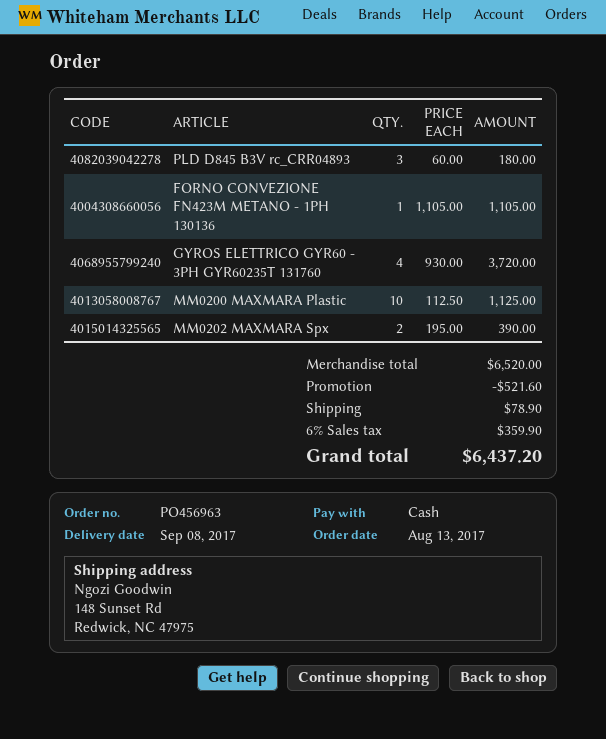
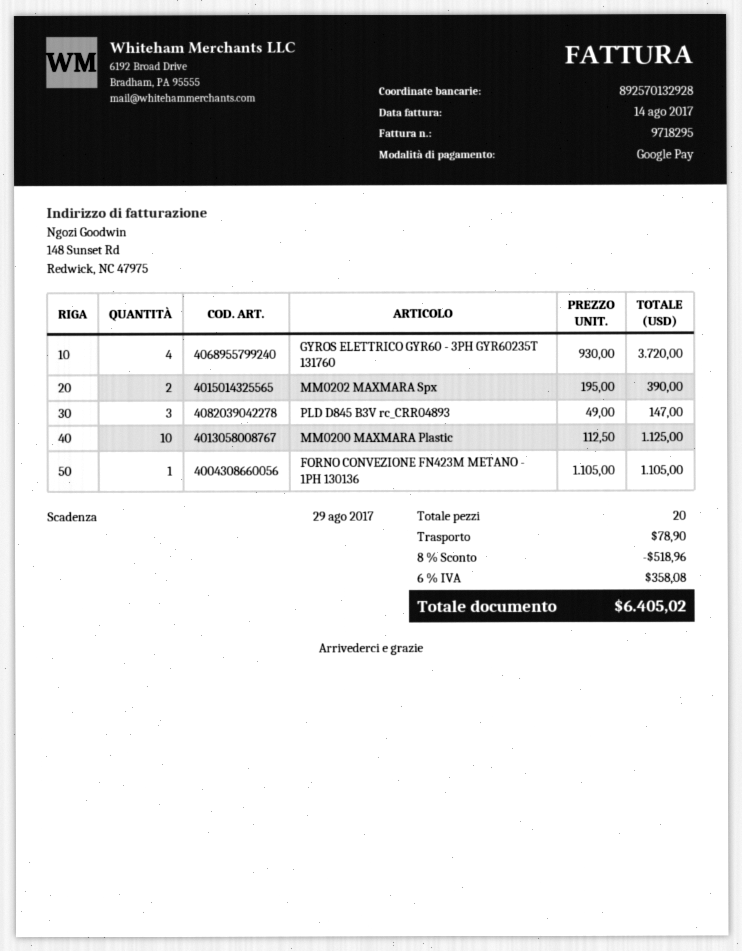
payment method: cash -> Google Pay
PLD D845 B3V rc_CRR04893: 3 x 60.00 = 180.00 -> 3 x 49.00 = 147.00
discount: 521.60 -> 518.96
tax: 6% = 359.90 -> 6% = 358.08
total: 6437.20 -> 6405.02

